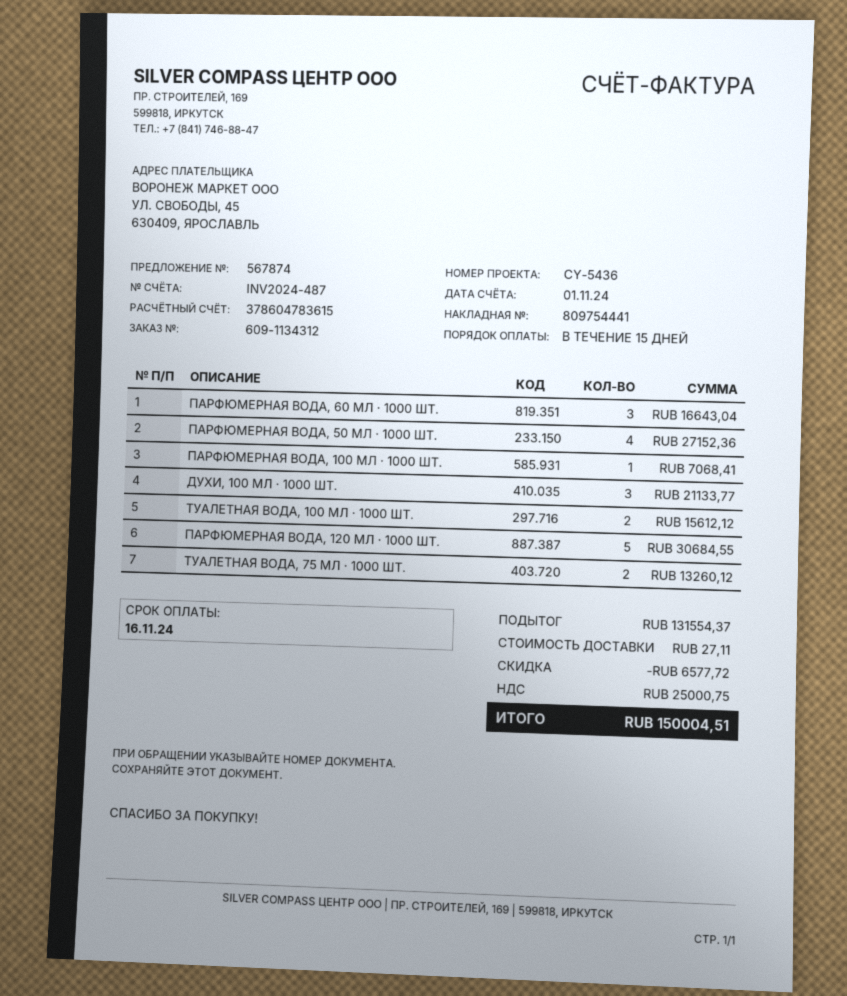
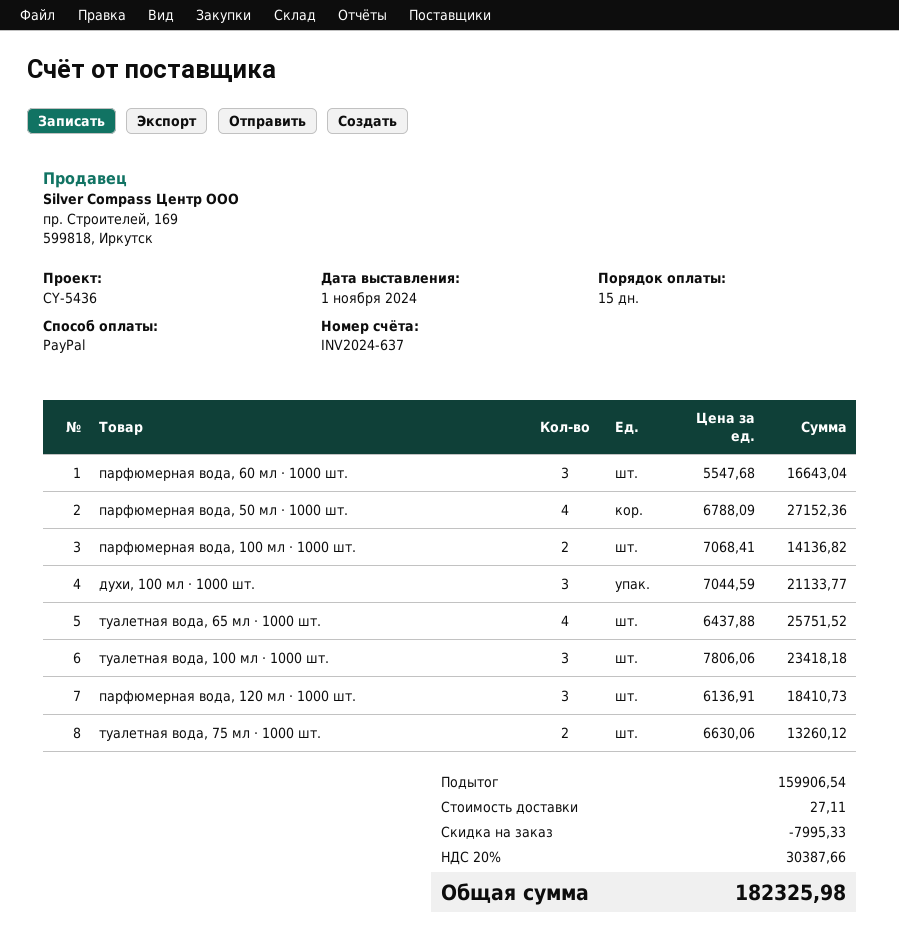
invoice number: INV2024-487 -> INV2024-637
ПАРФЮМЕРНАЯ ВОДА, 100 МЛ · 1000 ШТ.: 1 for 7068.41 -> 2 for 14136.82
ТУАЛЕТНАЯ ВОДА, 100 МЛ · 1000 ШТ.: 2 for 15612.12 -> 3 for 23418.18
ПАРФЮМЕРНАЯ ВОДА, 120 МЛ · 1000 ШТ.: 5 for 30684.55 -> 3 for 18410.73
туалетная вода, 65 мл · 1000 шт.: none -> 4 for 25751.52
subtotal: 131554.37 -> 159906.54
discount: 6577.72 -> 7995.33
tax: 25000.75 -> 30387.66
total: 150004.51 -> 182325.98

